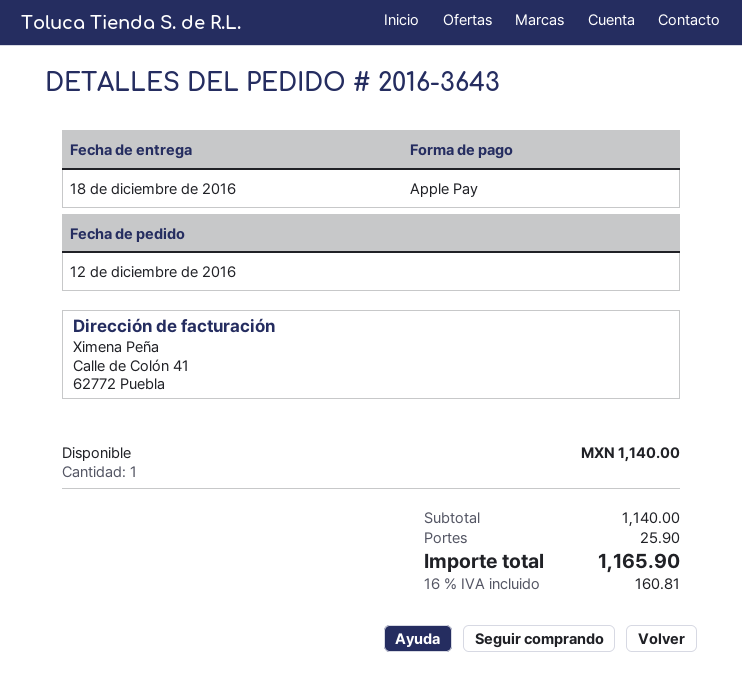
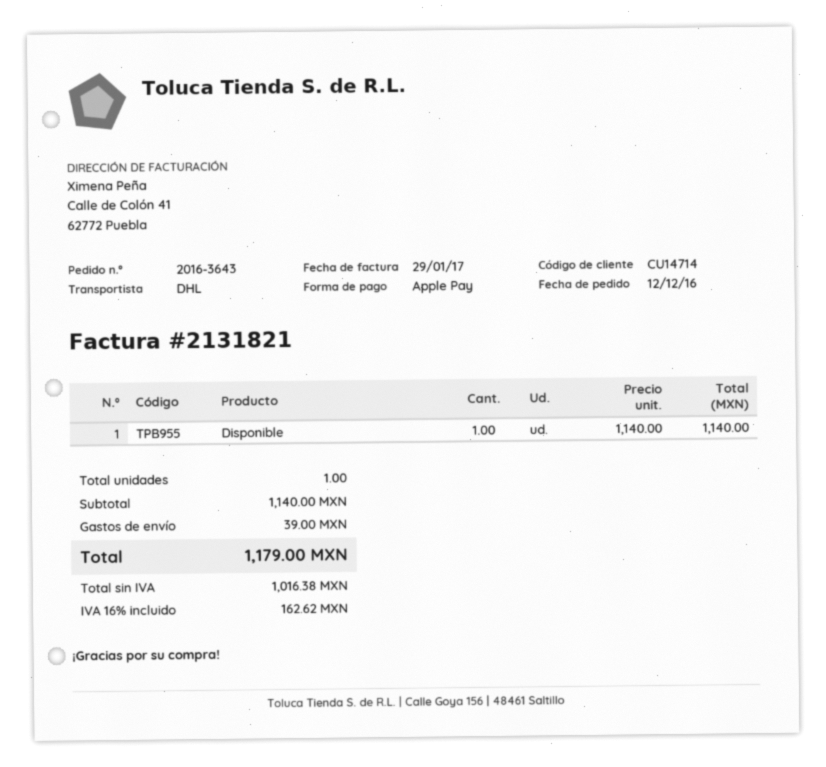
shipping: 25.90 -> 39.00
tax: 16% = 160.81 -> 16% = 162.62
total: 1165.90 -> 1179.00

